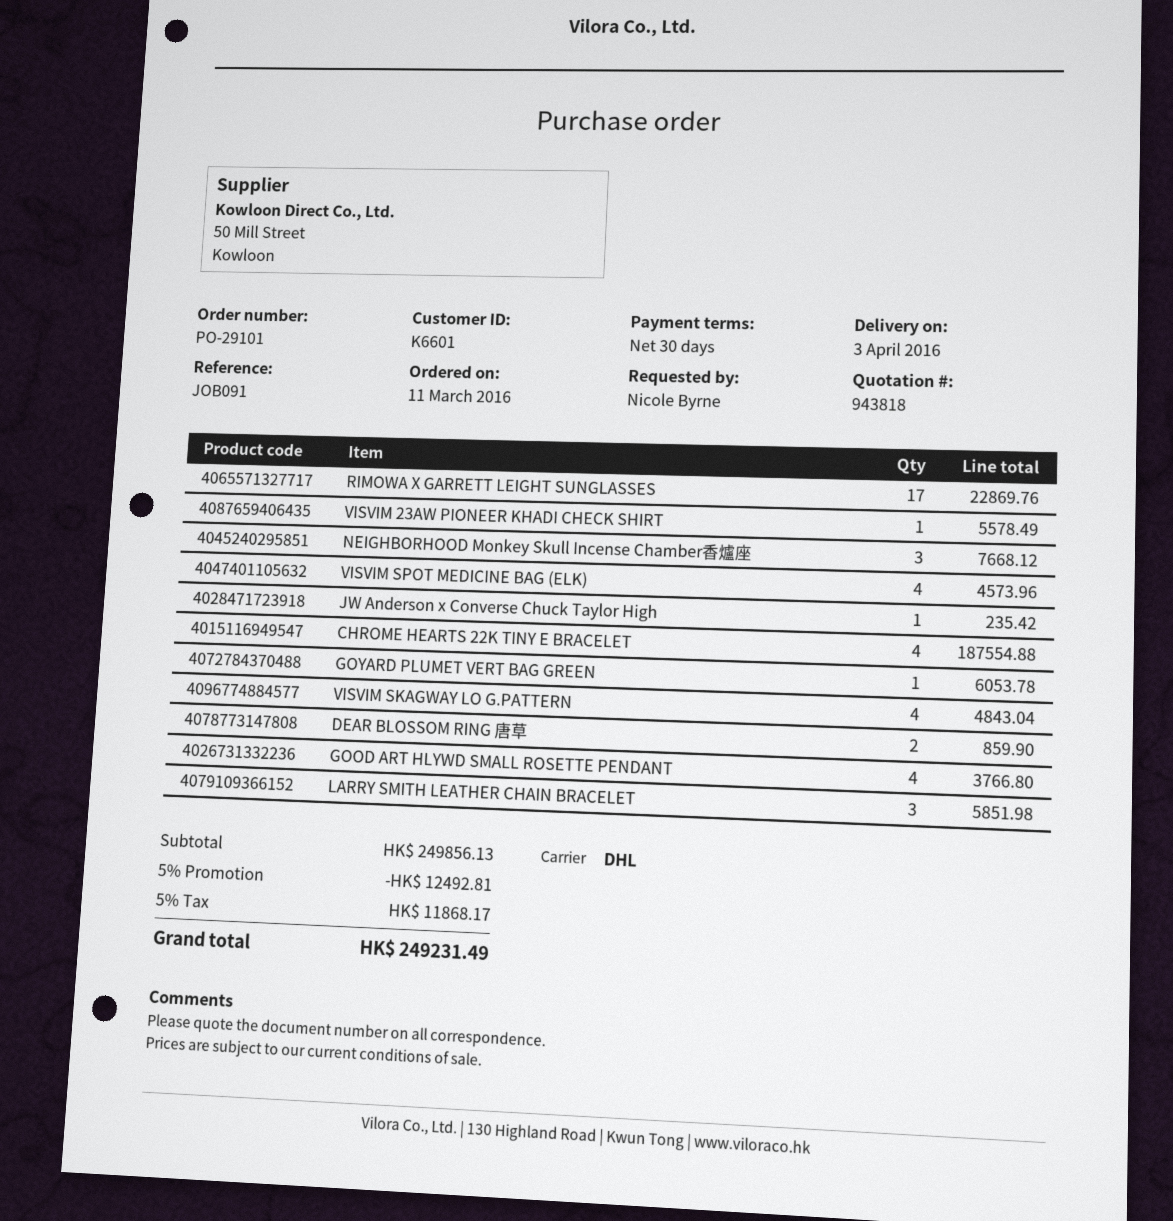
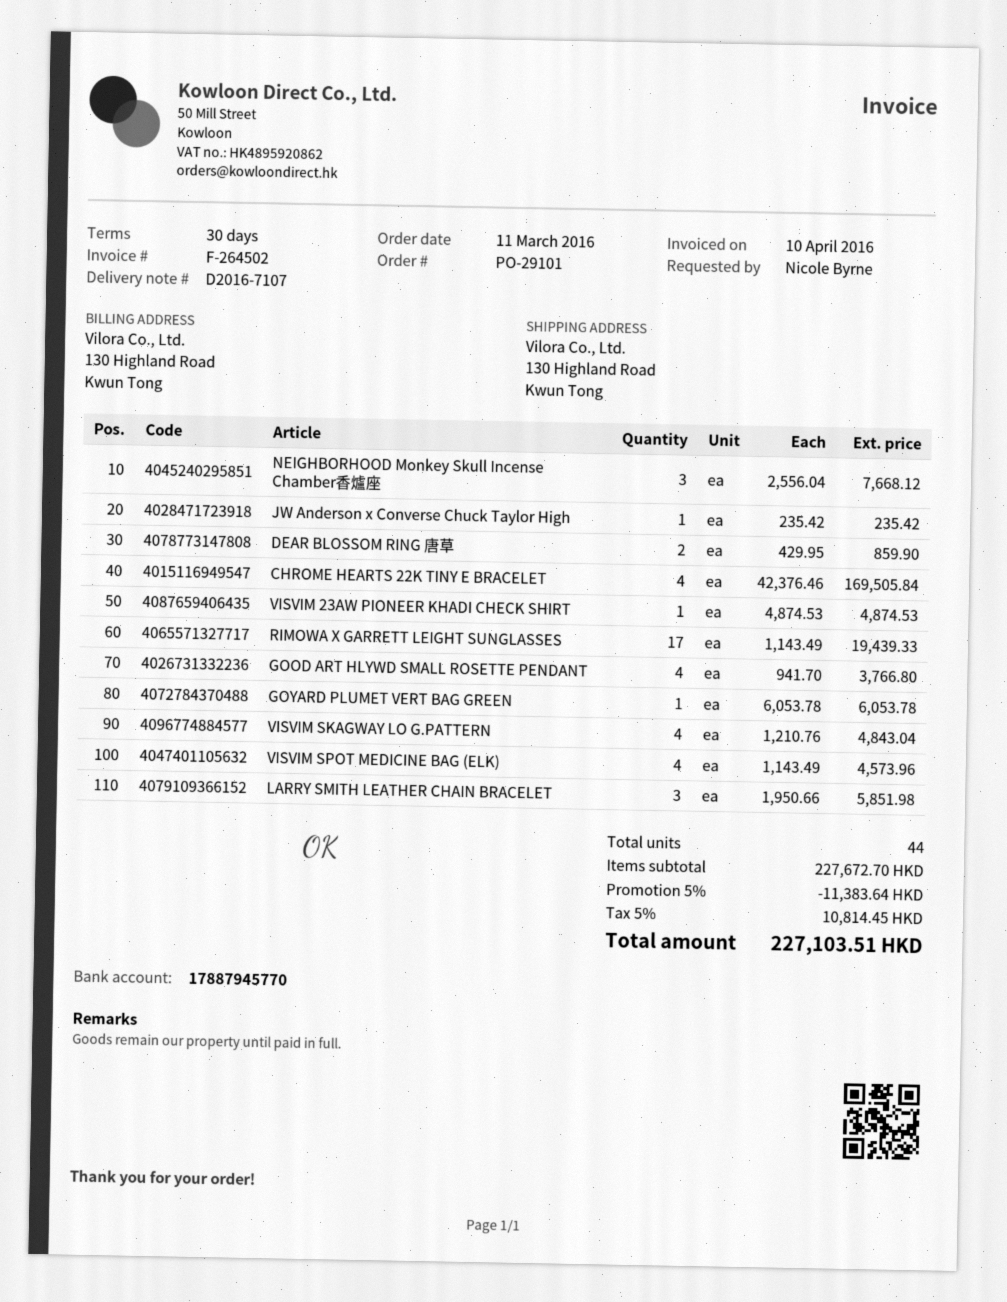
RIMOWA X GARRETT LEIGHT SUNGLASSES: 17 for 22869.76 -> 17 for 19439.33
VISVIM 23AW PIONEER KHADI CHECK SHIRT: 1 for 5578.49 -> 1 for 4874.53
CHROME HEARTS 22K TINY E BRACELET: 4 for 187554.88 -> 4 for 169505.84
subtotal: 249856.13 -> 227672.70
discount: 5% = 12492.81 -> 5% = 11383.64
tax: 5% = 11868.17 -> 5% = 10814.45
total: 249231.49 -> 227103.51

